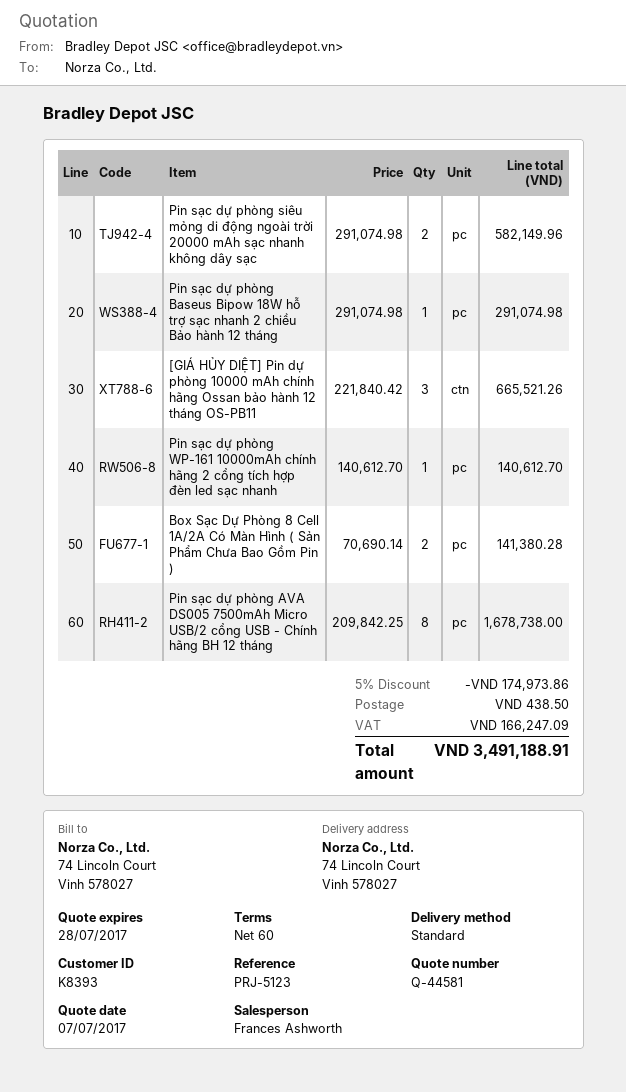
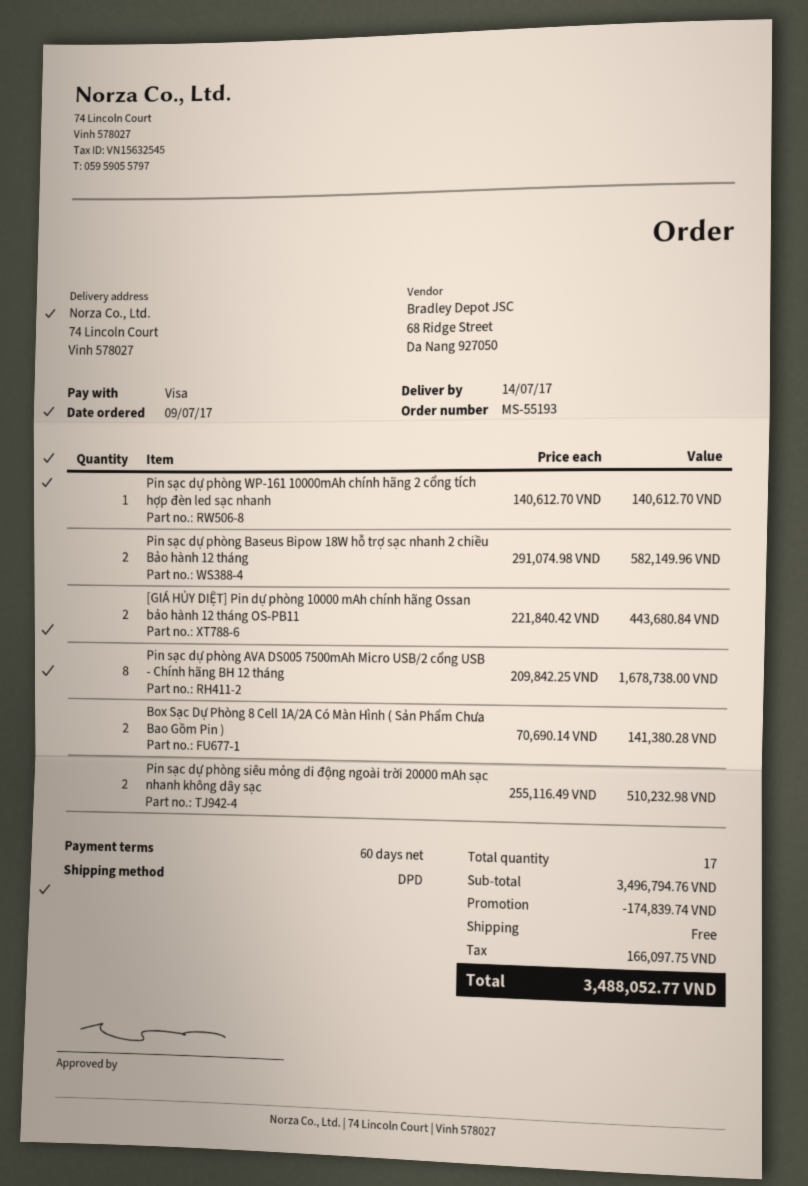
shipping method: standard -> DPD
Pin sạc dự phòng siêu mỏng di động ngoài trời 20000 mAh sạc nhanh không dây sạc: 2 x 291074.98 = 582149.96 -> 2 x 255116.49 = 510232.98
Pin sạc dự phòng Baseus Bipow 18W hỗ trợ sạc nhanh 2 chiều Bảo hành 12 tháng: 1 x 291074.98 = 291074.98 -> 2 x 291074.98 = 582149.96
[GIÁ HỦY DIỆT] Pin dự phòng 10000 mAh chính hãng Ossan bảo hành 12 tháng OS-PB11: 3 x 221840.42 = 665521.26 -> 2 x 221840.42 = 443680.84
discount: 174973.86 -> 174839.74
shipping: 438.50 -> 0.00
tax: 166247.09 -> 166097.75
total: 3491188.91 -> 3488052.77

